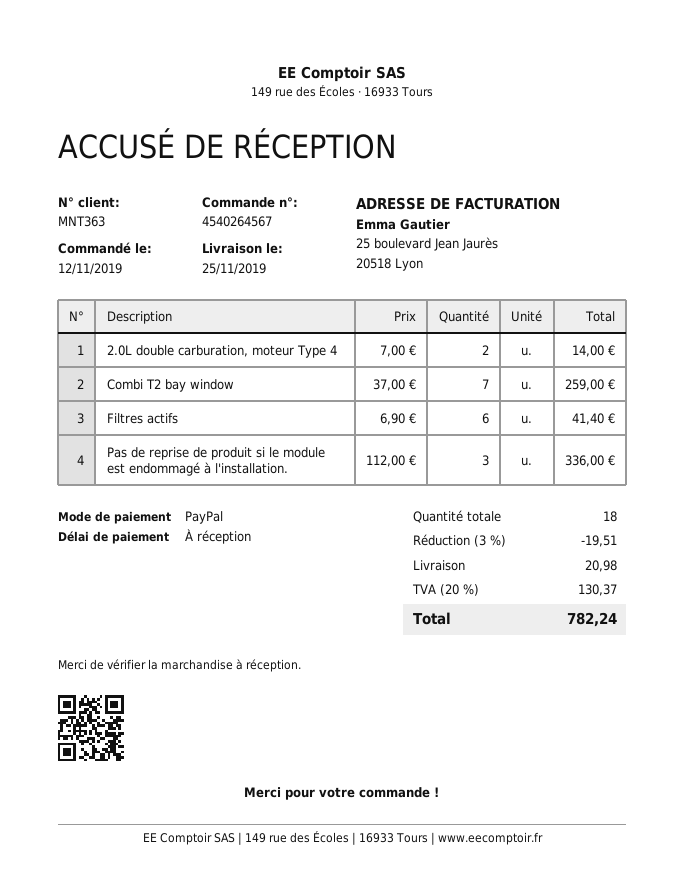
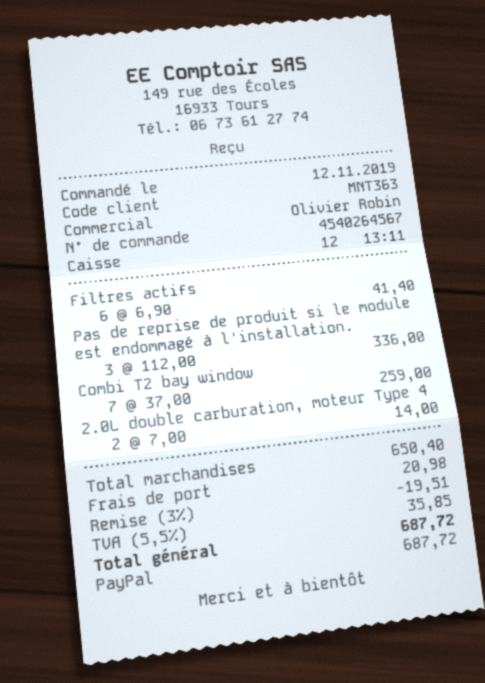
tax: 20% = 130.37 -> 5.5% = 35.85
total: 782.24 -> 687.72

